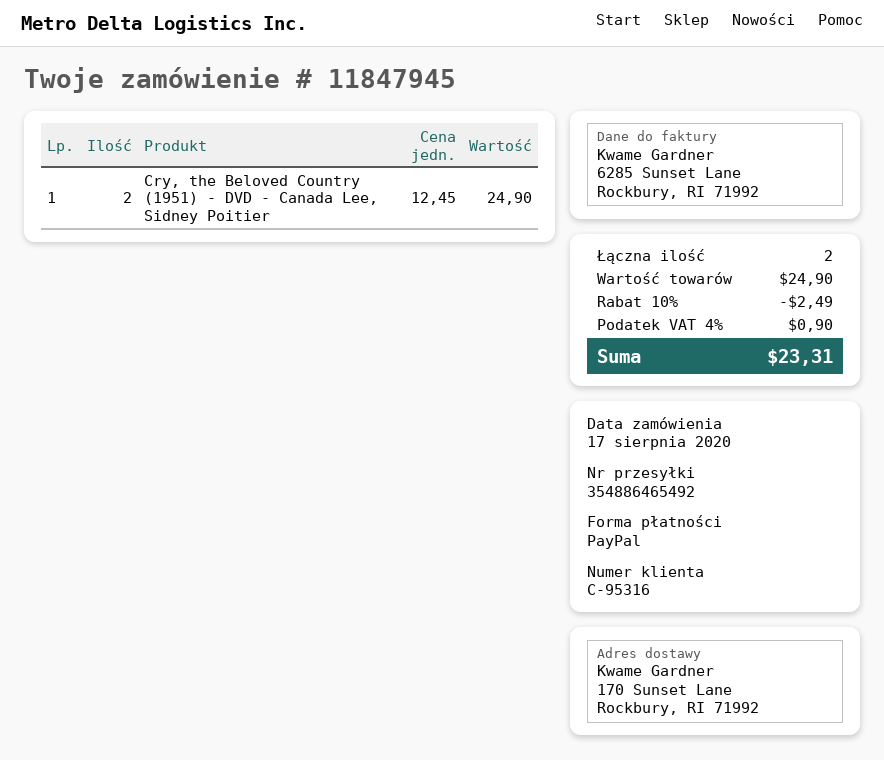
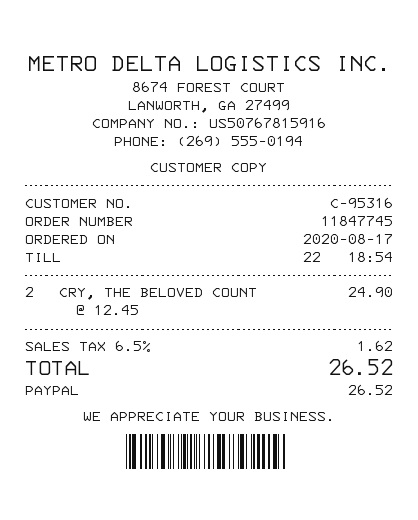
order number: 11847945 -> 11847745
discount: 10% = 2.49 -> none
tax: 4% = 0.90 -> 6.5% = 1.62
total: 23.31 -> 26.52

